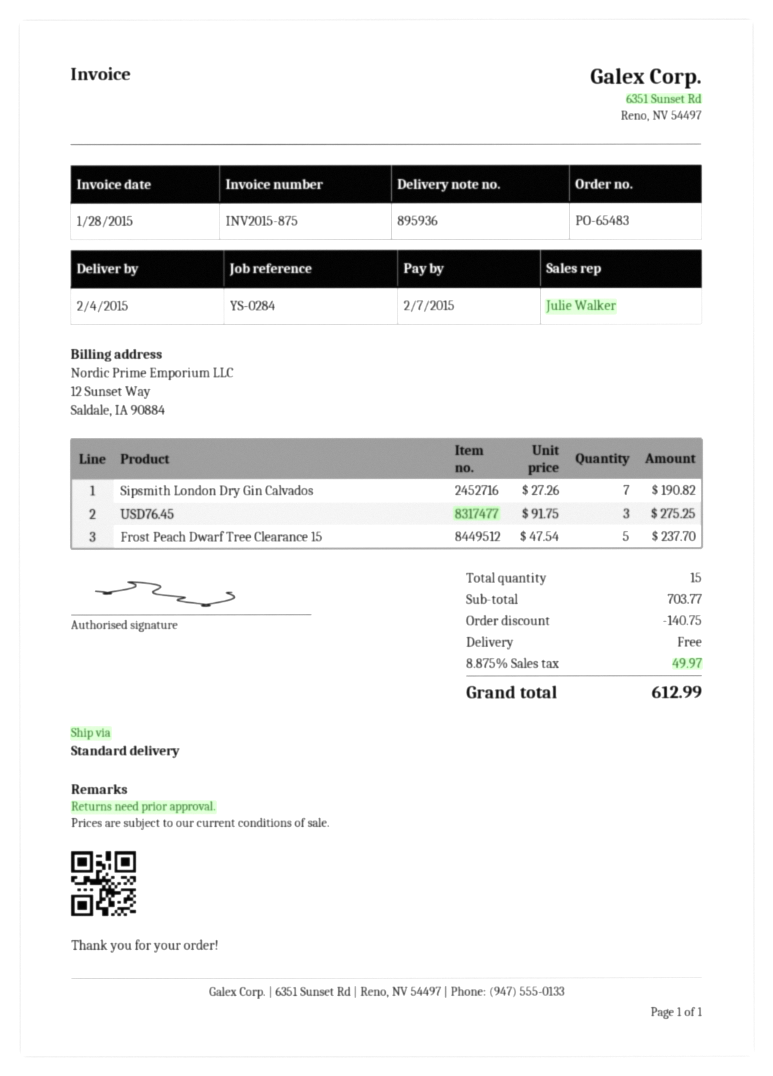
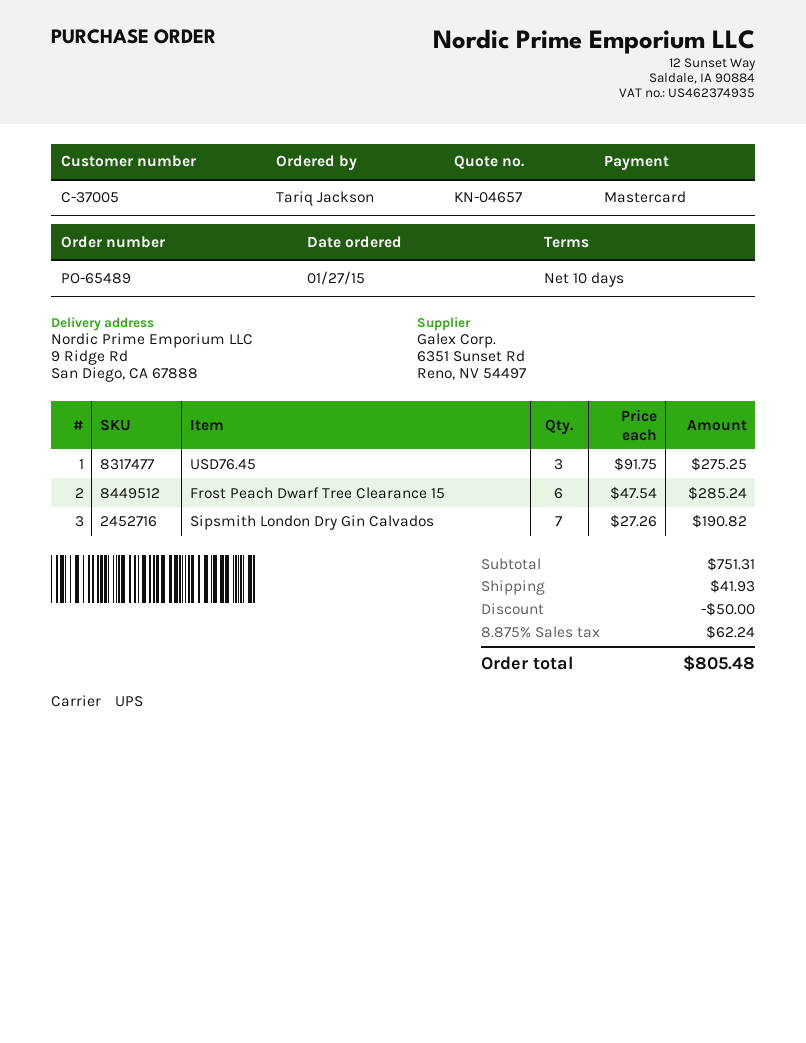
order number: PO-65483 -> PO-65489
shipping method: standard -> UPS
Frost Peach Dwarf Tree Clearance 15: 5 x 47.54 = 237.70 -> 6 x 47.54 = 285.24
subtotal: 703.77 -> 751.31
discount: 140.75 -> 50.00
shipping: 0.00 -> 41.93
tax: 8.875% = 49.97 -> 8.875% = 62.24
total: 612.99 -> 805.48

